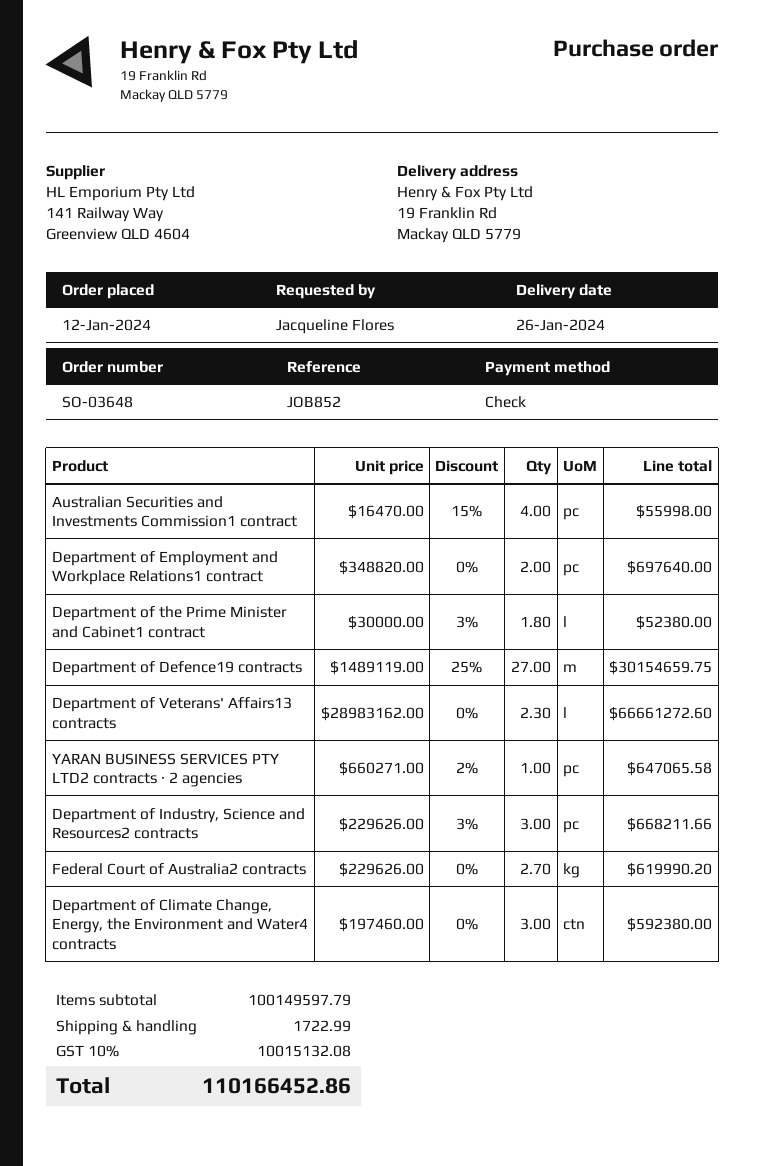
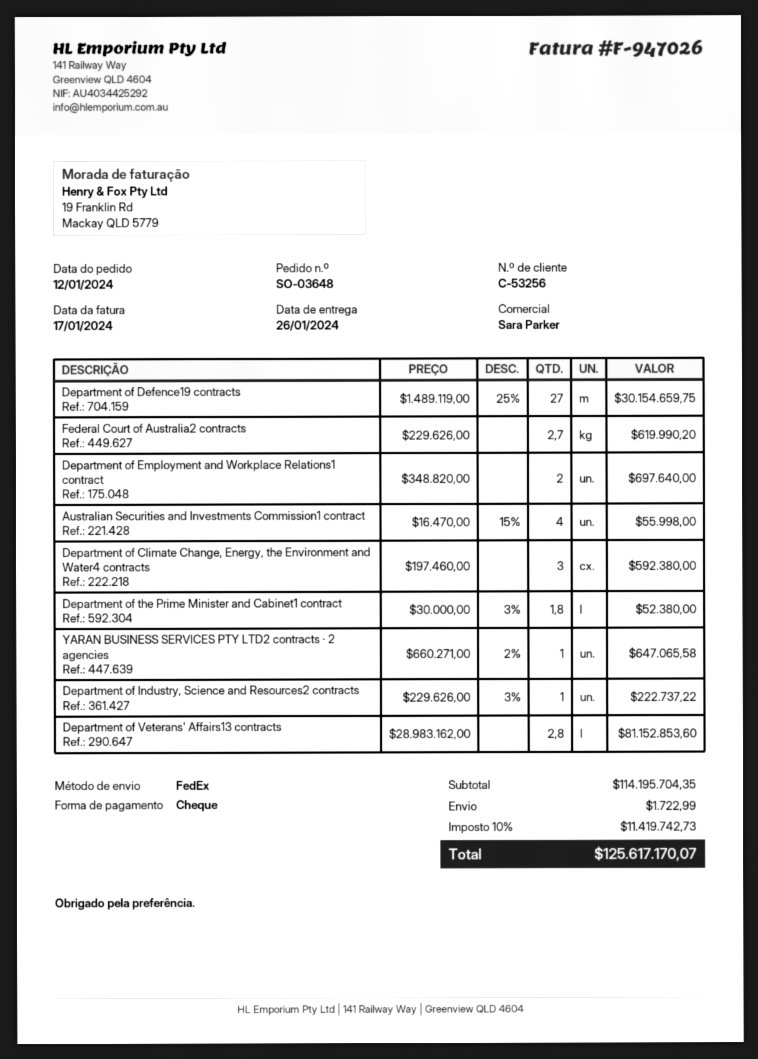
Department of Veterans' Affairs13 contracts: 2.3 x 28983162.00 = 66661272.60 -> 2.8 x 28983162.00 = 81152853.60
Department of Industry, Science and Resources2 contracts: 3 x 229626.00 - 3% = 668211.66 -> 1 x 229626.00 - 3% = 222737.22
subtotal: 100149597.79 -> 114195704.35
tax: 10% = 10015132.08 -> 10% = 11419742.73
total: 110166452.86 -> 125617170.07

